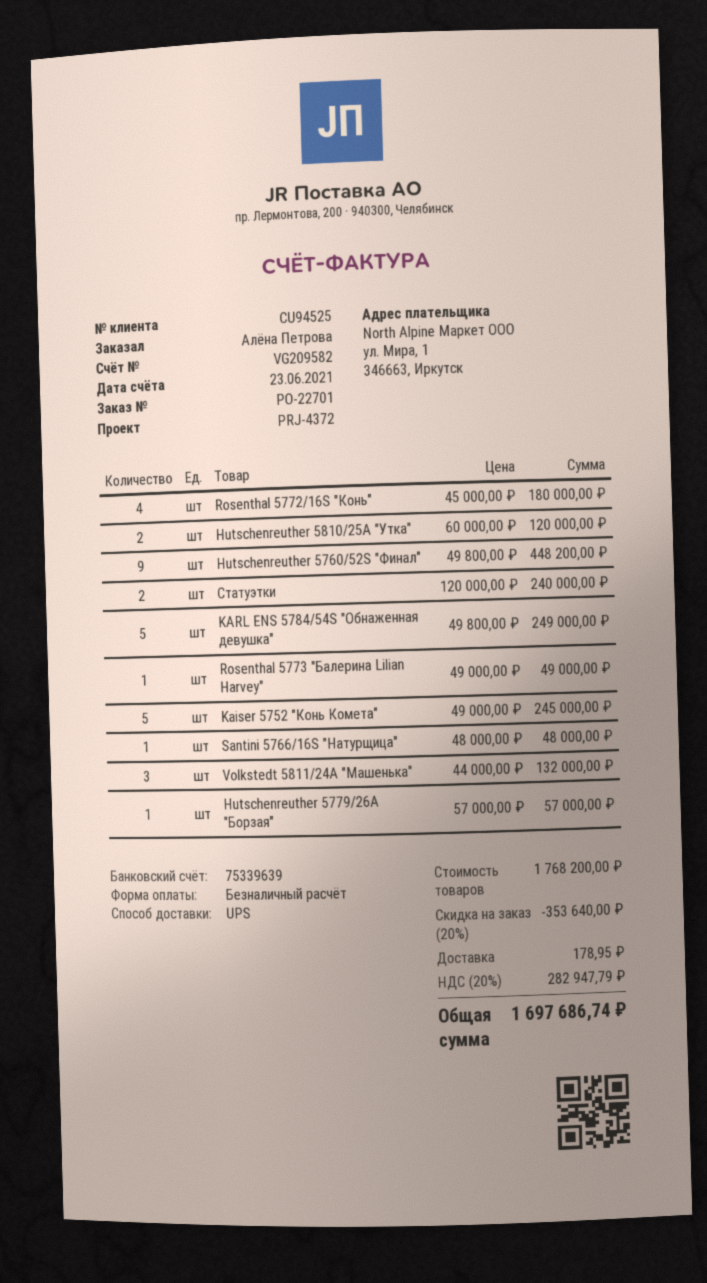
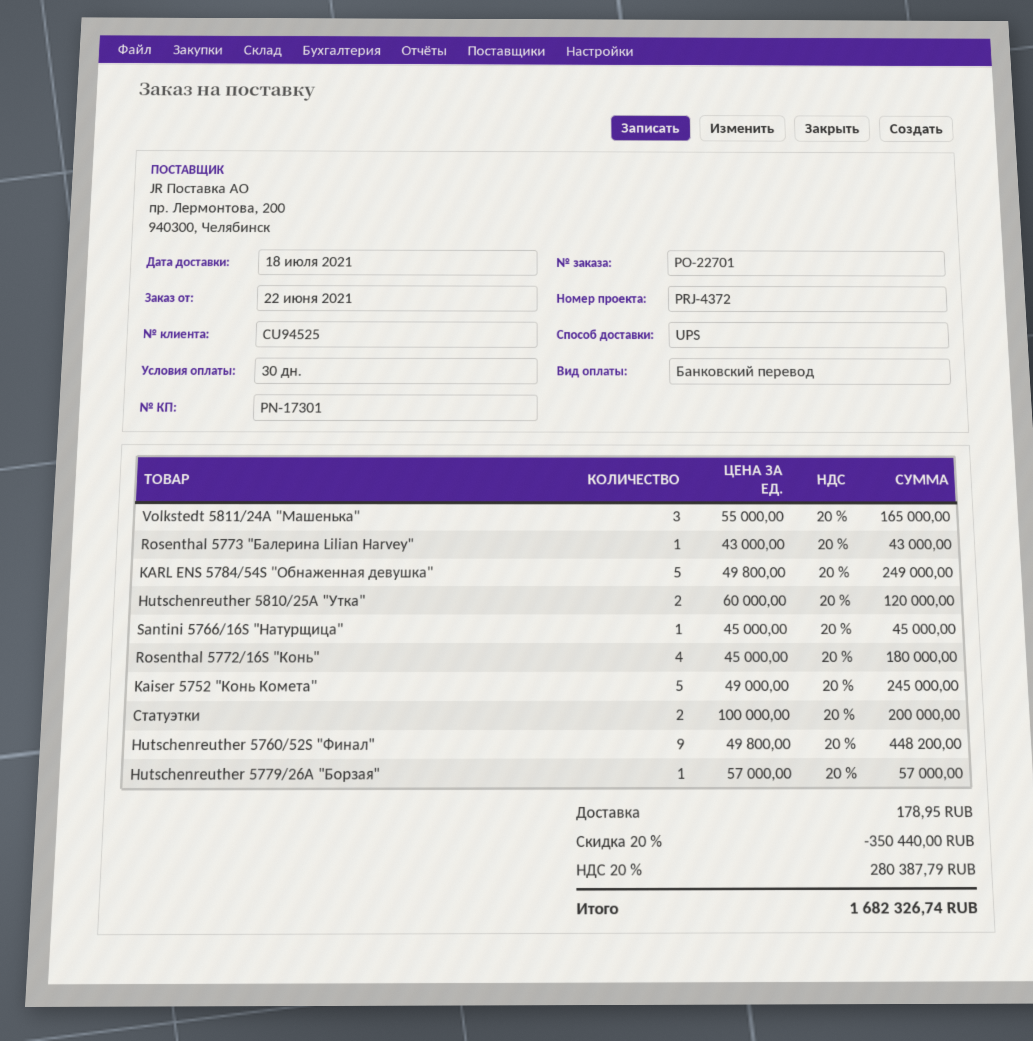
Статуэтки: 2 x 120000.00 = 240000.00 -> 2 x 100000.00 = 200000.00
Rosenthal 5773 "Балерина Lilian Harvey": 1 x 49000.00 = 49000.00 -> 1 x 43000.00 = 43000.00
Santini 5766/16S "Натурщица": 1 x 48000.00 = 48000.00 -> 1 x 45000.00 = 45000.00
Volkstedt 5811/24A "Машенька": 3 x 44000.00 = 132000.00 -> 3 x 55000.00 = 165000.00
discount: 20% = 353640.00 -> 20% = 350440.00
tax: 20% = 282947.79 -> 20% = 280387.79
total: 1697686.74 -> 1682326.74

